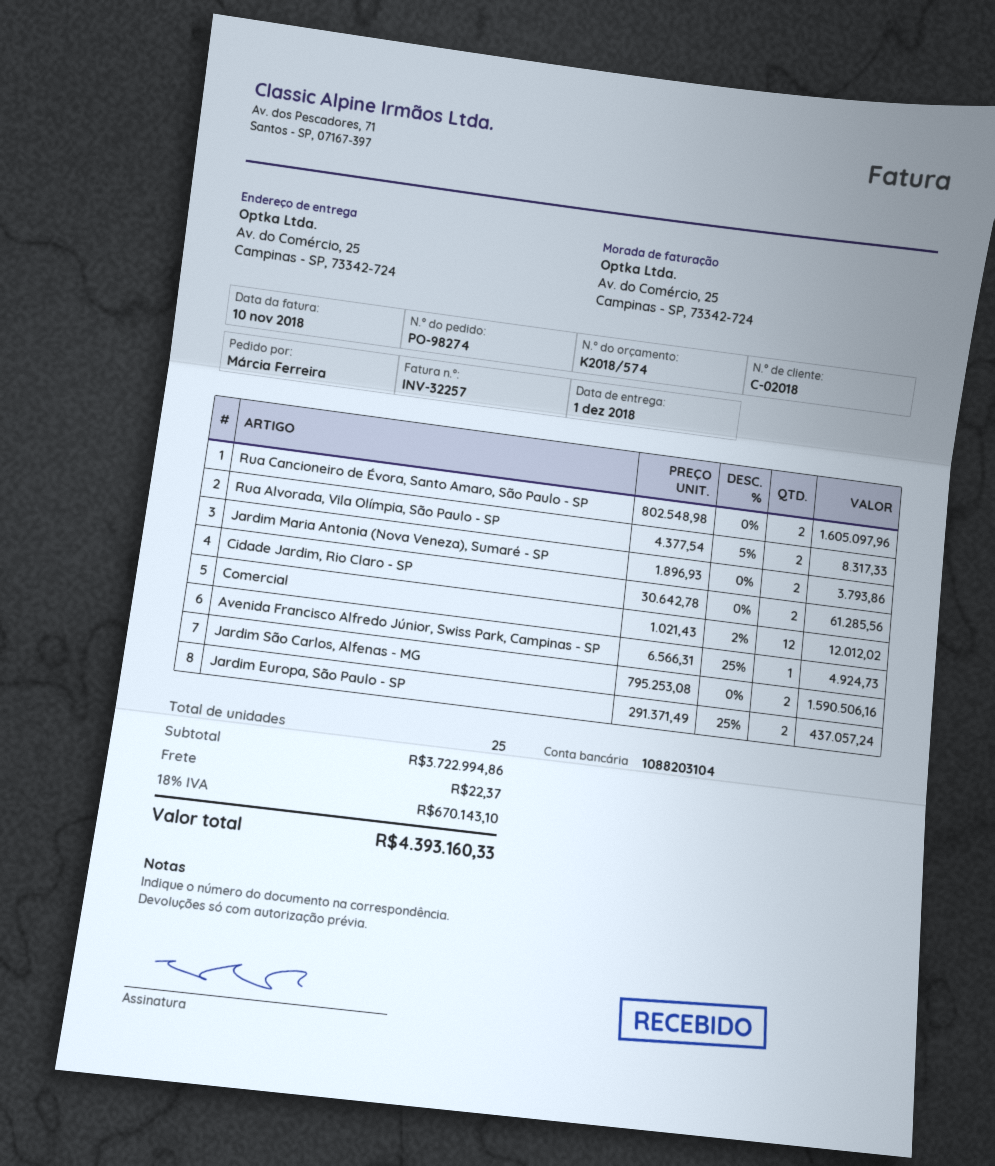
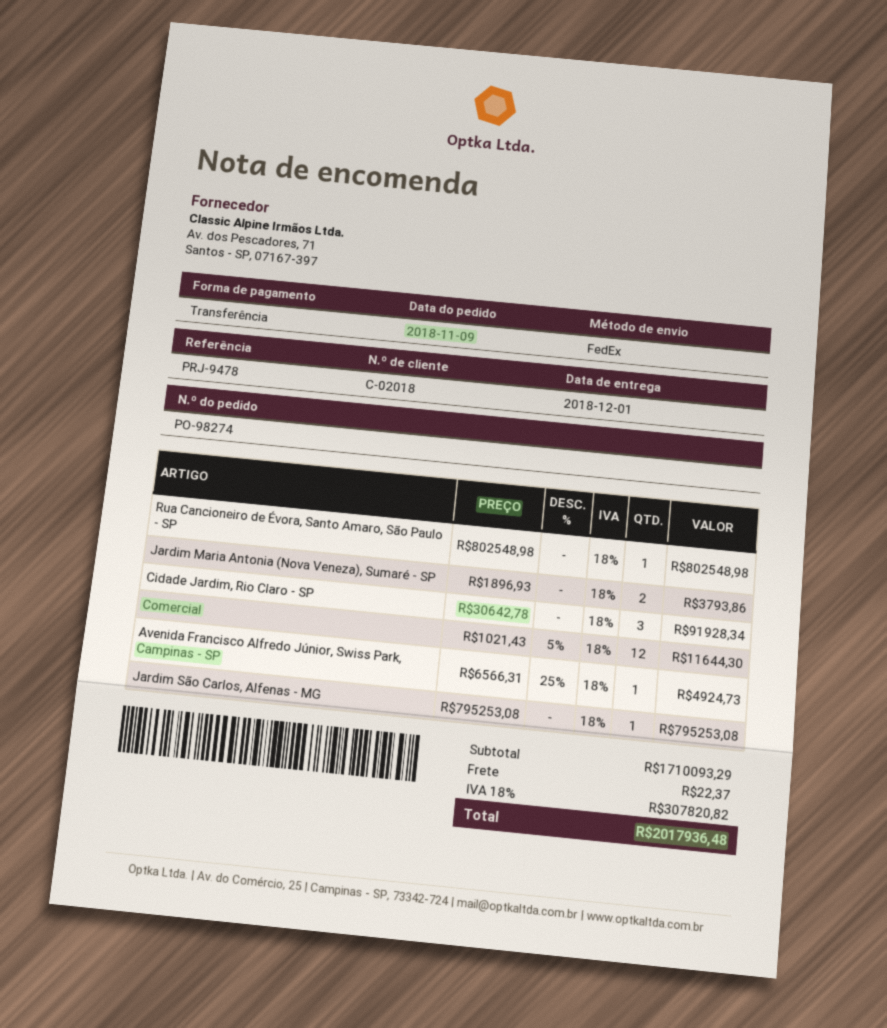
Rua Cancioneiro de Évora, Santo Amaro, São Paulo - SP: 2 x 802548.98 = 1605097.96 -> 1 x 802548.98 = 802548.98
Rua Alvorada, Vila Olímpia, São Paulo - SP: 2 x 4377.54 - 5% = 8317.33 -> none
Cidade Jardim, Rio Claro - SP: 2 x 30642.78 = 61285.56 -> 3 x 30642.78 = 91928.34
Comercial: 12 x 1021.43 - 2% = 12012.02 -> 12 x 1021.43 - 5% = 11644.30
Jardim São Carlos, Alfenas - MG: 2 x 795253.08 = 1590506.16 -> 1 x 795253.08 = 795253.08
Jardim Europa, São Paulo - SP: 2 x 291371.49 - 25% = 437057.24 -> none
subtotal: 3722994.86 -> 1710093.29
tax: 18% = 670143.10 -> 18% = 307820.82
total: 4393160.33 -> 2017936.48

